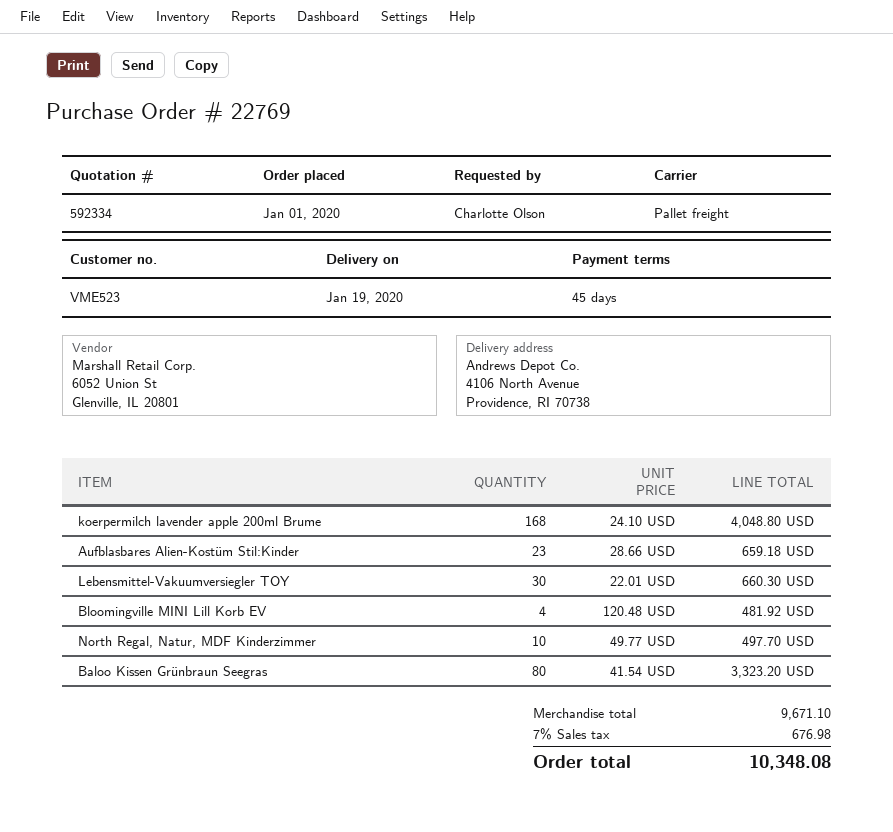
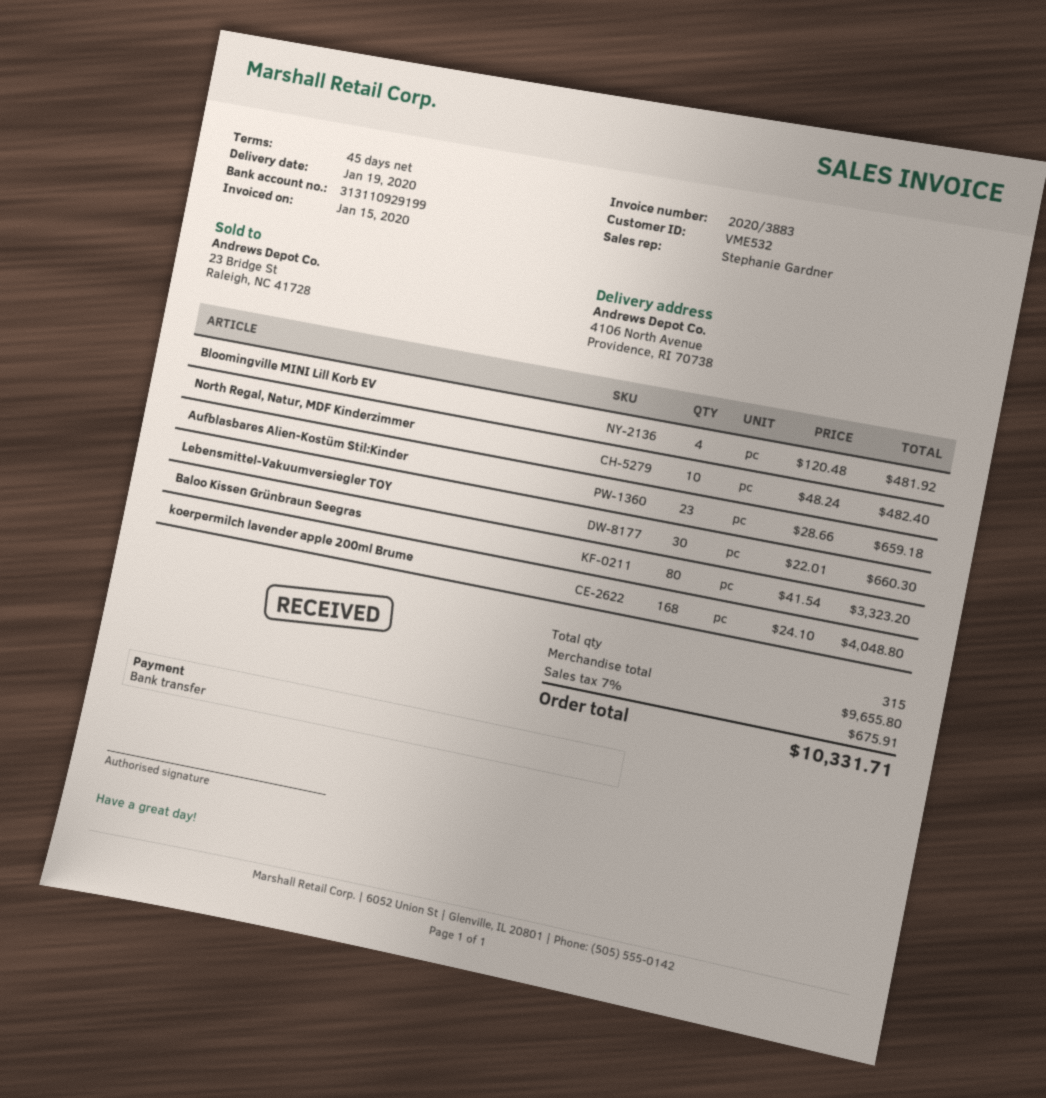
customer number: VME523 -> VME532
North Regal, Natur, MDF Kinderzimmer: 10 x 49.77 = 497.70 -> 10 x 48.24 = 482.40
subtotal: 9671.10 -> 9655.80
tax: 7% = 676.98 -> 7% = 675.91
total: 10348.08 -> 10331.71

